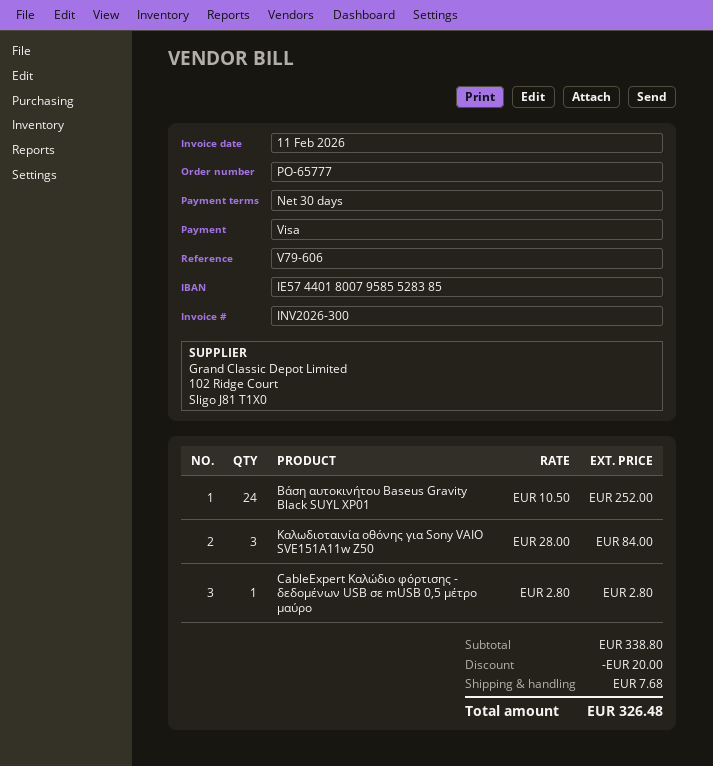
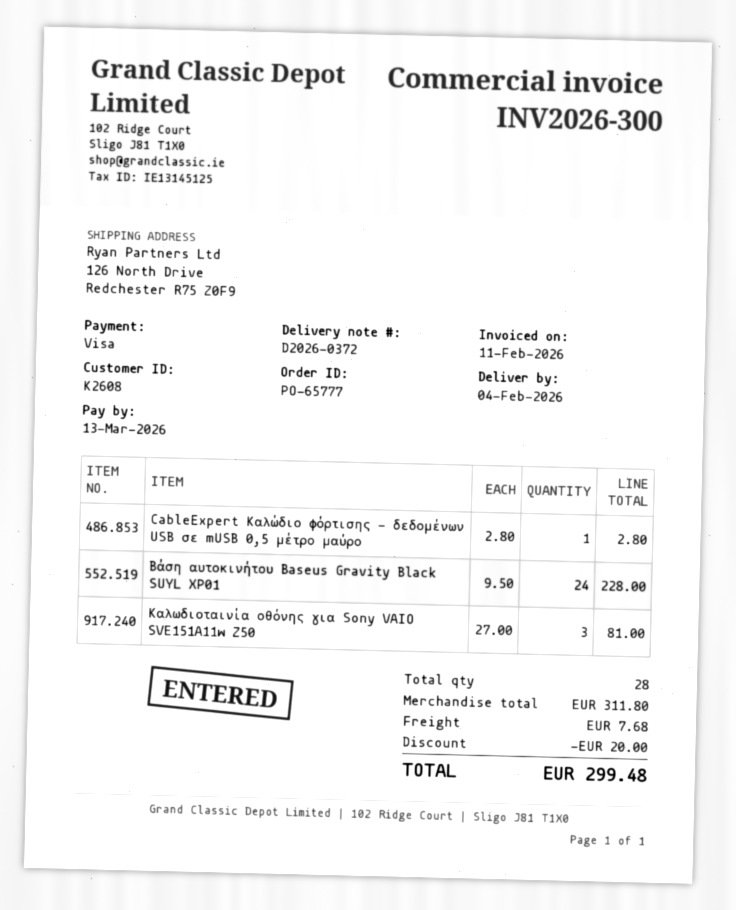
Βάση αυτοκινήτου Baseus Gravity Black SUYL XP01: 24 x 10.50 = 252.00 -> 24 x 9.50 = 228.00
Καλωδιοταινία οθόνης για Sony VAIO SVE151A11w Z50: 3 x 28.00 = 84.00 -> 3 x 27.00 = 81.00
subtotal: 338.80 -> 311.80
total: 326.48 -> 299.48

